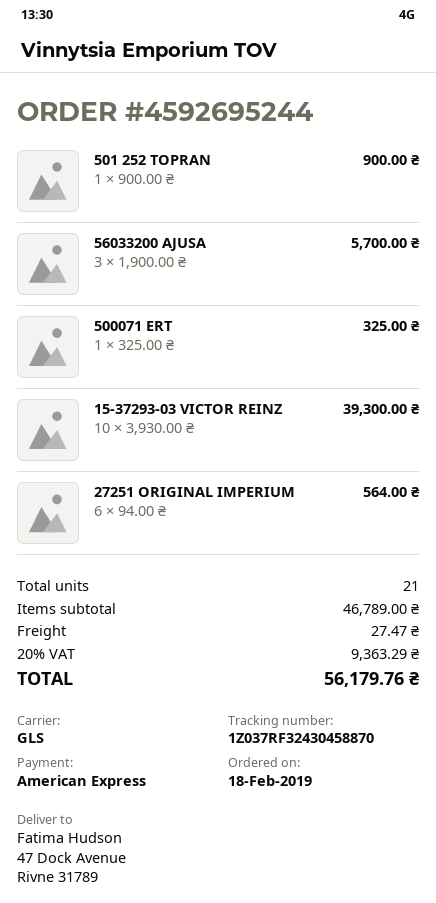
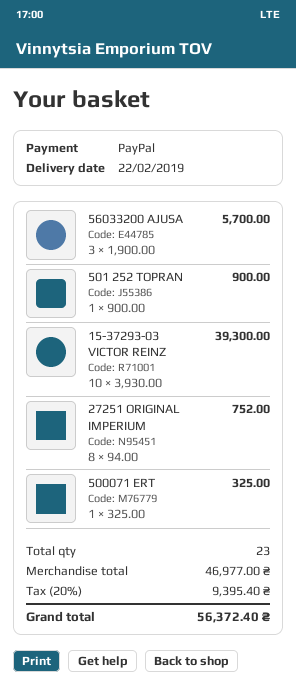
payment method: American Express -> PayPal
27251 ORIGINAL IMPERIUM: 6 x 94.00 = 564.00 -> 8 x 94.00 = 752.00
total quantity: 21 -> 23
subtotal: 46789.00 -> 46977.00
shipping: 27.47 -> none
tax: 20% = 9363.29 -> 20% = 9395.40
total: 56179.76 -> 56372.40

